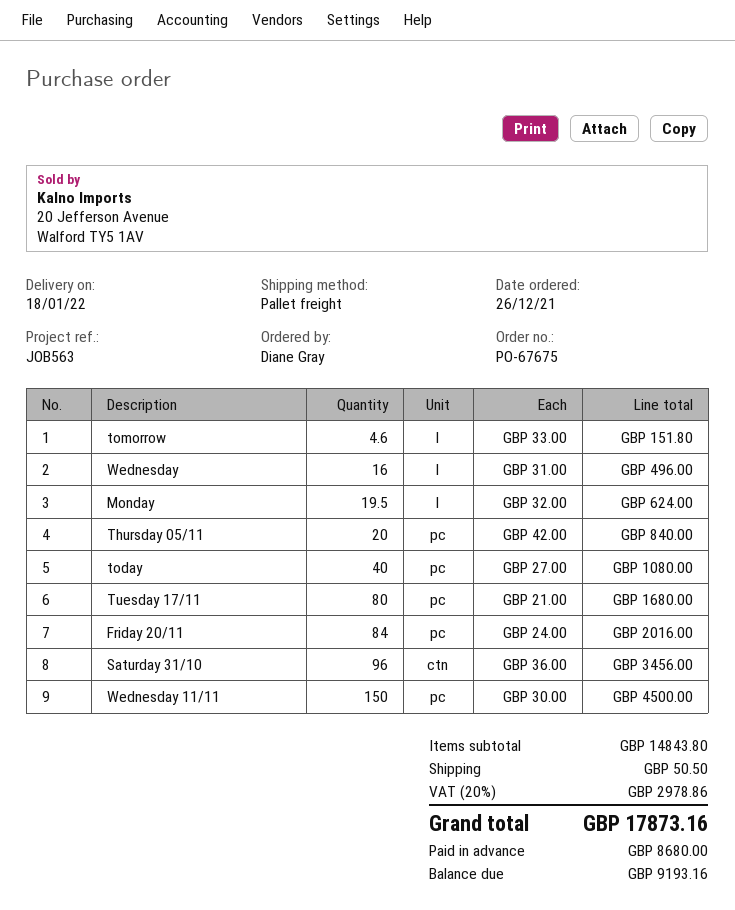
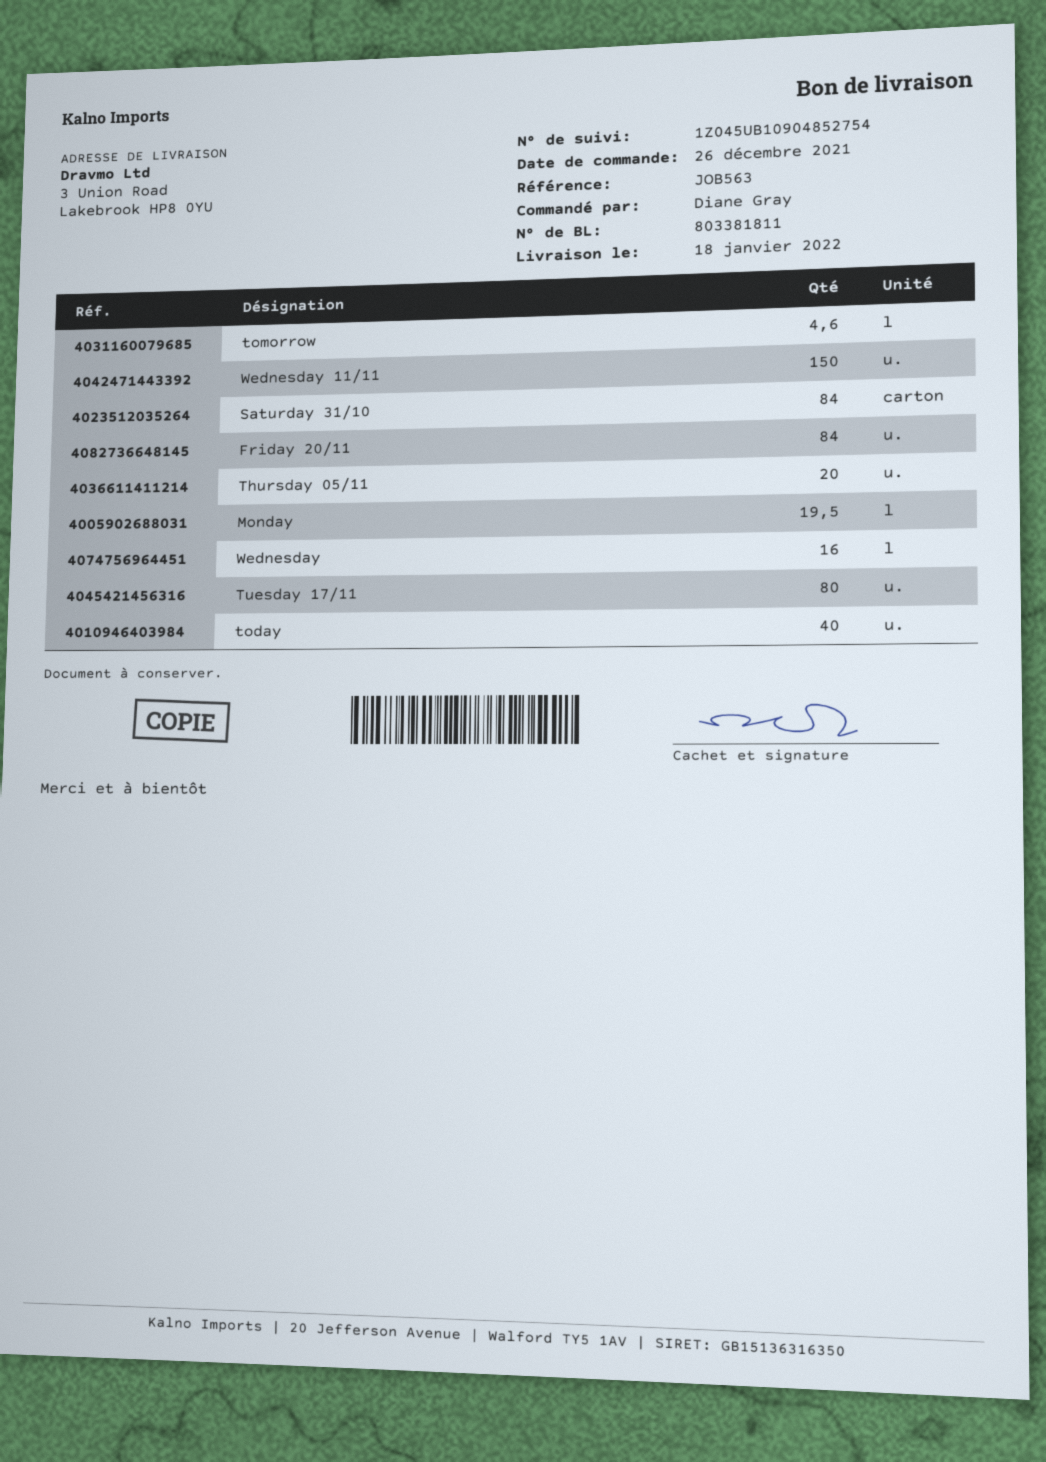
Saturday 31/10: 96 -> 84

